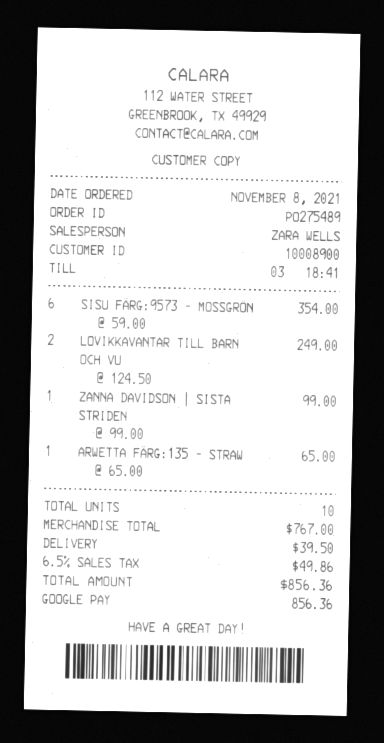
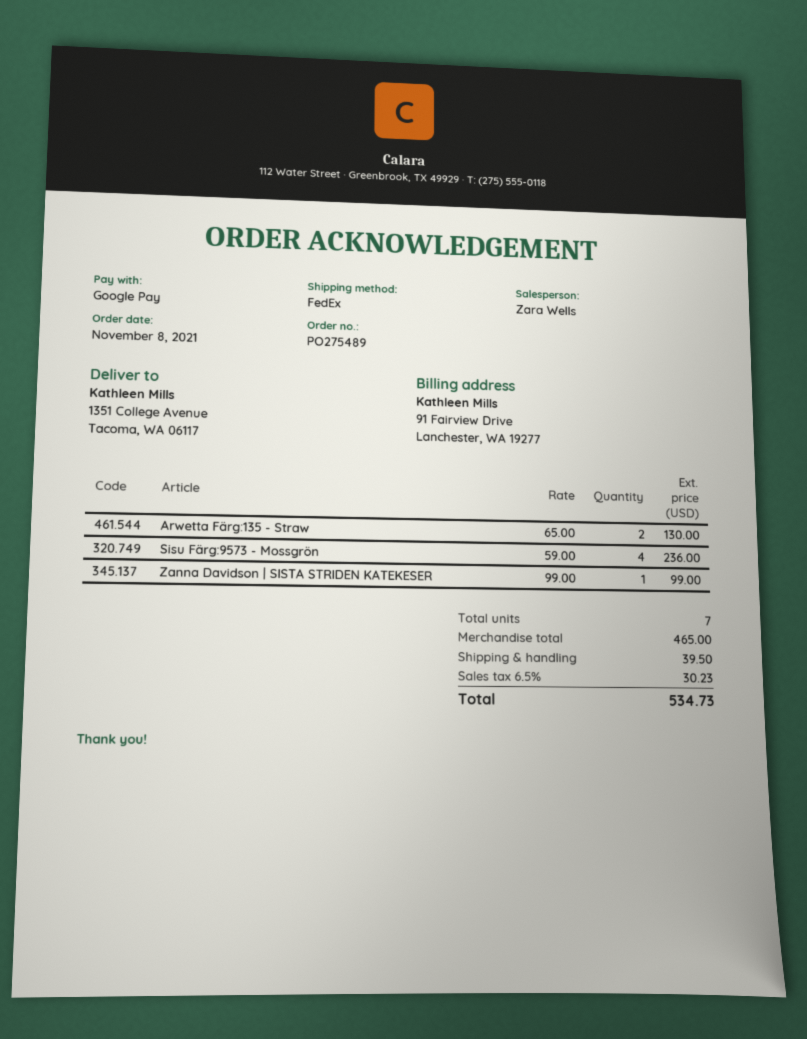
SISU FÄRG:9573 - MOSSGRÖN: 6 x 59.00 = 354.00 -> 4 x 59.00 = 236.00
LOVIKKAVANTAR TILL BARN OCH VU: 2 x 124.50 = 249.00 -> none
ARWETTA FÄRG:135 - STRAW: 1 x 65.00 = 65.00 -> 2 x 65.00 = 130.00
total quantity: 10 -> 7
subtotal: 767.00 -> 465.00
tax: 6.5% = 49.86 -> 6.5% = 30.23
total: 856.36 -> 534.73

